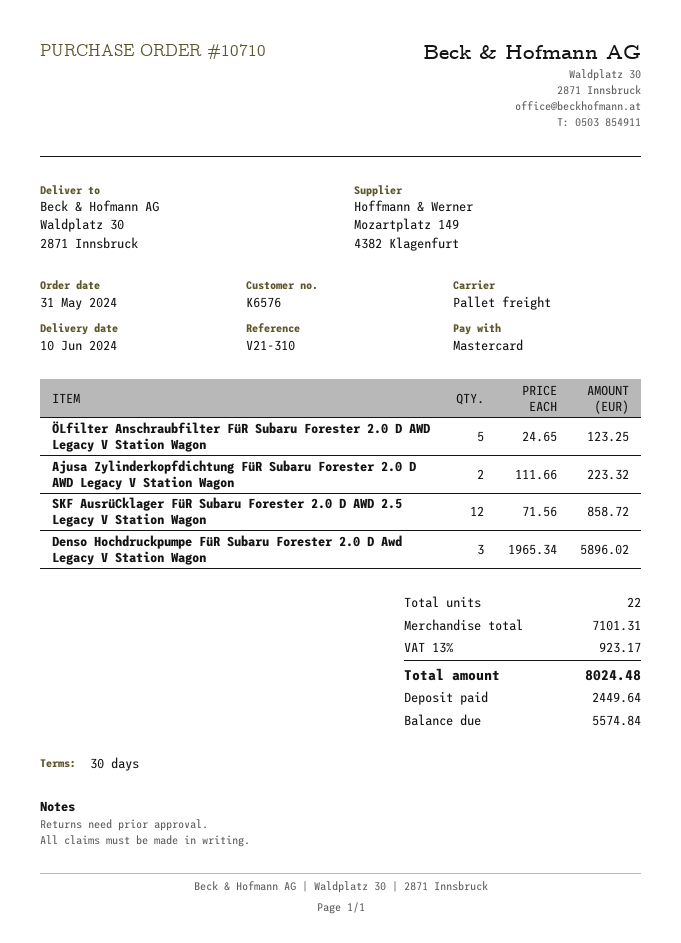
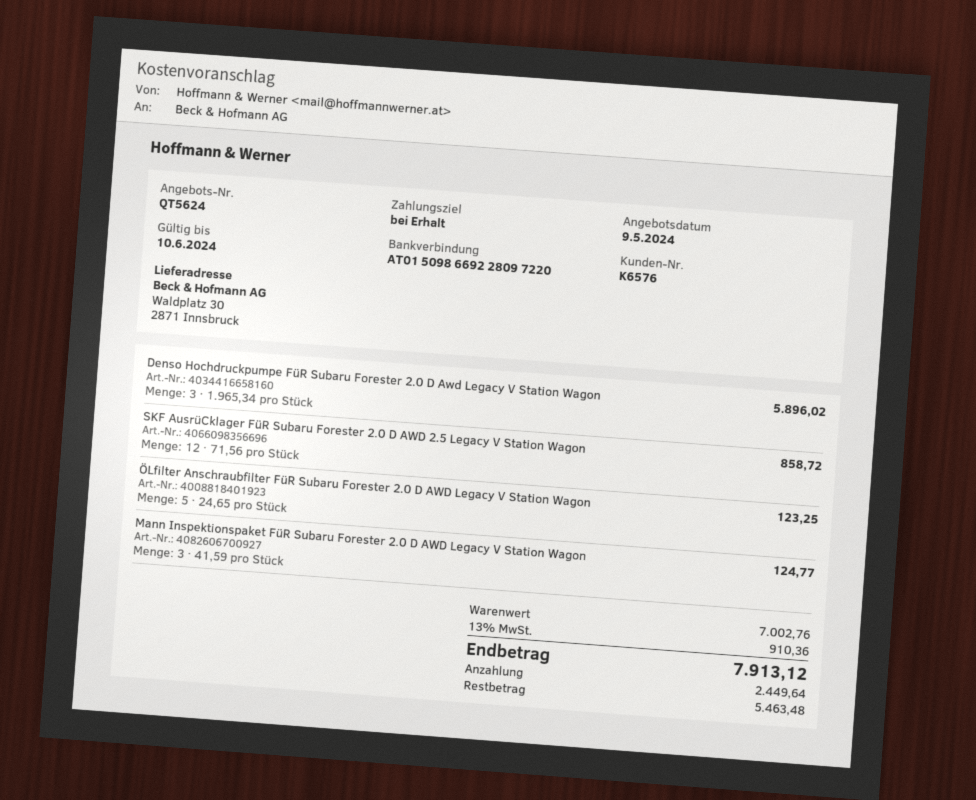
payment terms: 30 days -> on receipt
Ajusa Zylinderkopfdichtung FüR Subaru Forester 2.0 D AWD Legacy V Station Wagon: 2 x 111.66 = 223.32 -> none
Mann Inspektionspaket FüR Subaru Forester 2.0 D AWD Legacy V Station Wagon: none -> 3 x 41.59 = 124.77
subtotal: 7101.31 -> 7002.76
tax: 13% = 923.17 -> 13% = 910.36
total: 8024.48 -> 7913.12
balance: 5574.84 -> 5463.48

